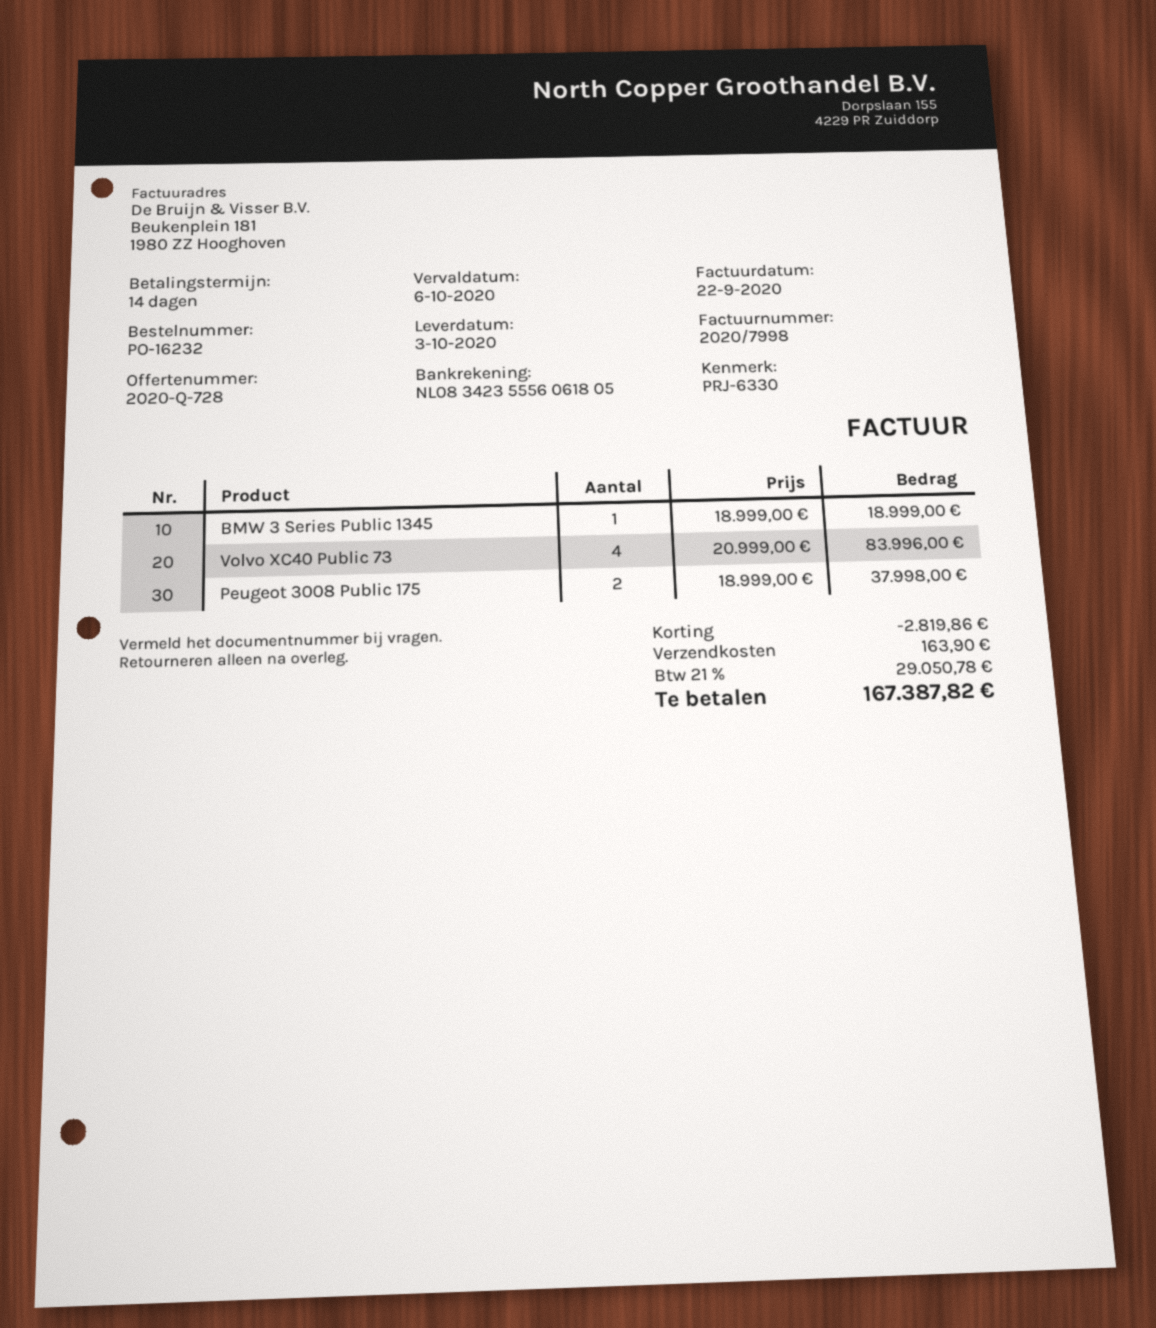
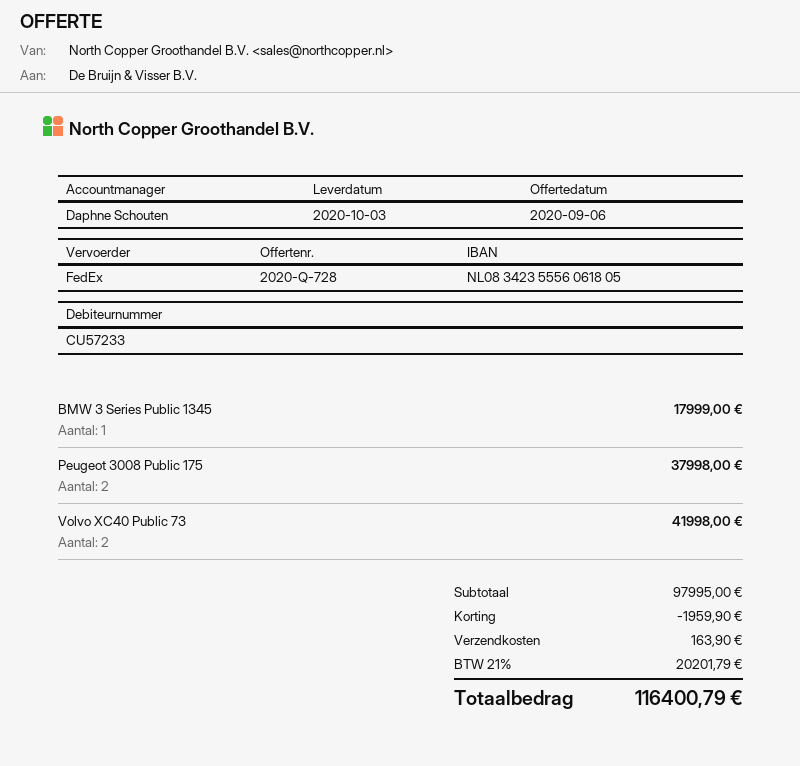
BMW 3 Series Public 1345: 1 for 18999.00 -> 1 for 17999.00
Volvo XC40 Public 73: 4 for 83996.00 -> 2 for 41998.00
discount: 2819.86 -> 1959.90
tax: 21% = 29050.78 -> 21% = 20201.79
total: 167387.82 -> 116400.79

